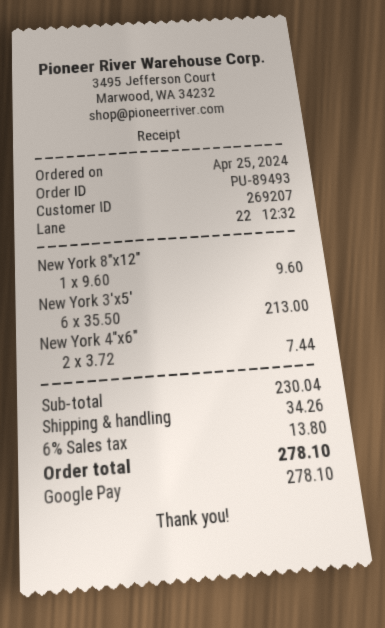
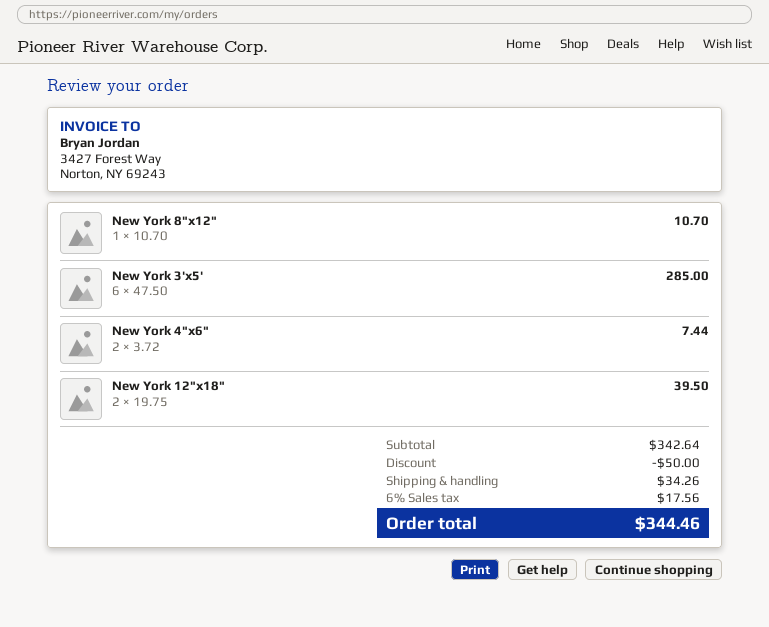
New York 8"x12": 1 x 9.60 = 9.60 -> 1 x 10.70 = 10.70
New York 3'x5': 6 x 35.50 = 213.00 -> 6 x 47.50 = 285.00
New York 12"x18": none -> 2 x 19.75 = 39.50
subtotal: 230.04 -> 342.64
discount: none -> 50.00
tax: 6% = 13.80 -> 6% = 17.56
total: 278.10 -> 344.46

